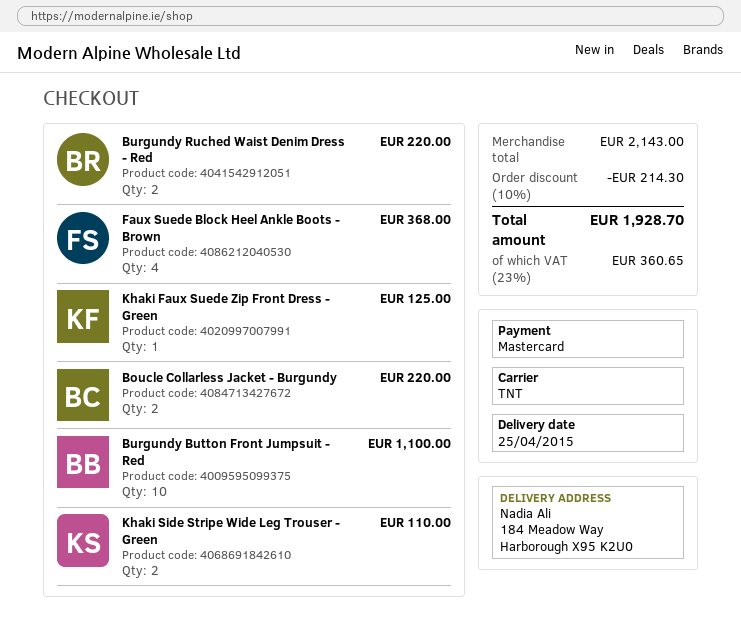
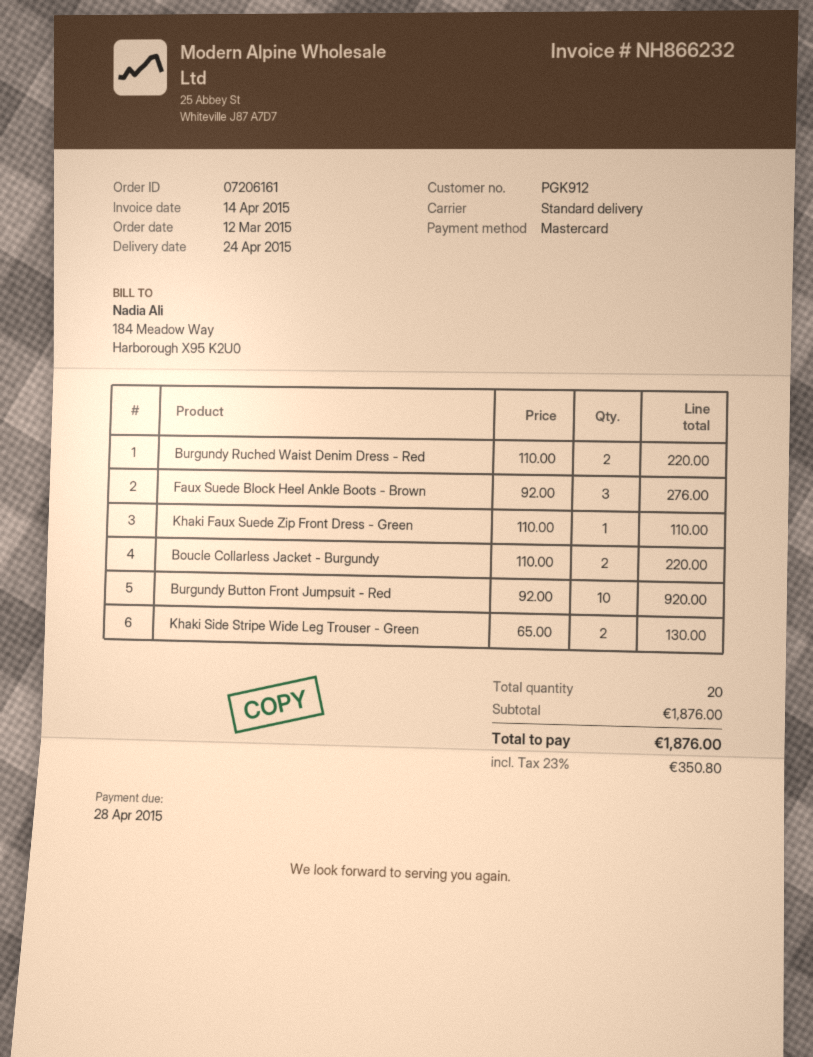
delivery date: 2015-04-25 -> 2015-04-24
shipping method: TNT -> standard
Faux Suede Block Heel Ankle Boots - Brown: 4 for 368.00 -> 3 for 276.00
Khaki Faux Suede Zip Front Dress - Green: 1 for 125.00 -> 1 for 110.00
Burgundy Button Front Jumpsuit - Red: 10 for 1100.00 -> 10 for 920.00
Khaki Side Stripe Wide Leg Trouser - Green: 2 for 110.00 -> 2 for 130.00
subtotal: 2143.00 -> 1876.00
discount: 10% = 214.30 -> none
tax: 23% = 360.65 -> 23% = 350.80
total: 1928.70 -> 1876.00

